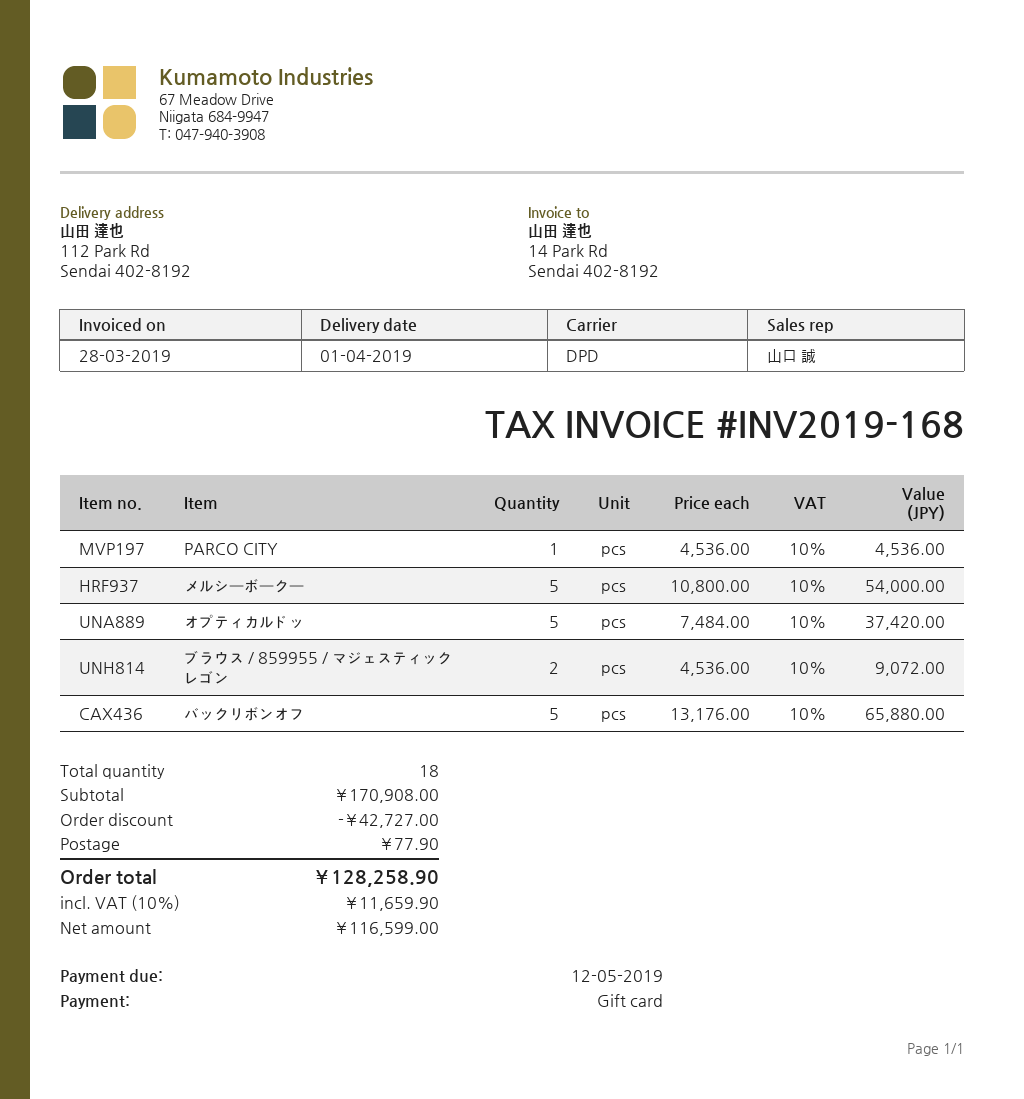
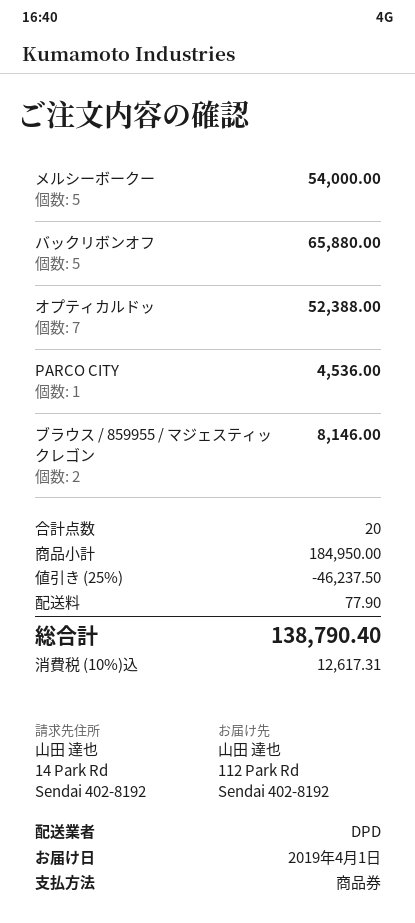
オプティカルドッ: 5 for 37420.00 -> 7 for 52388.00
ブラウス / 859955 / マジェスティックレゴン: 2 for 9072.00 -> 2 for 8146.00
total quantity: 18 -> 20
subtotal: 170908.00 -> 184950.00
discount: 42727.00 -> 46237.50
tax: 10% = 11659.90 -> 10% = 12617.31
total: 128258.90 -> 138790.40

